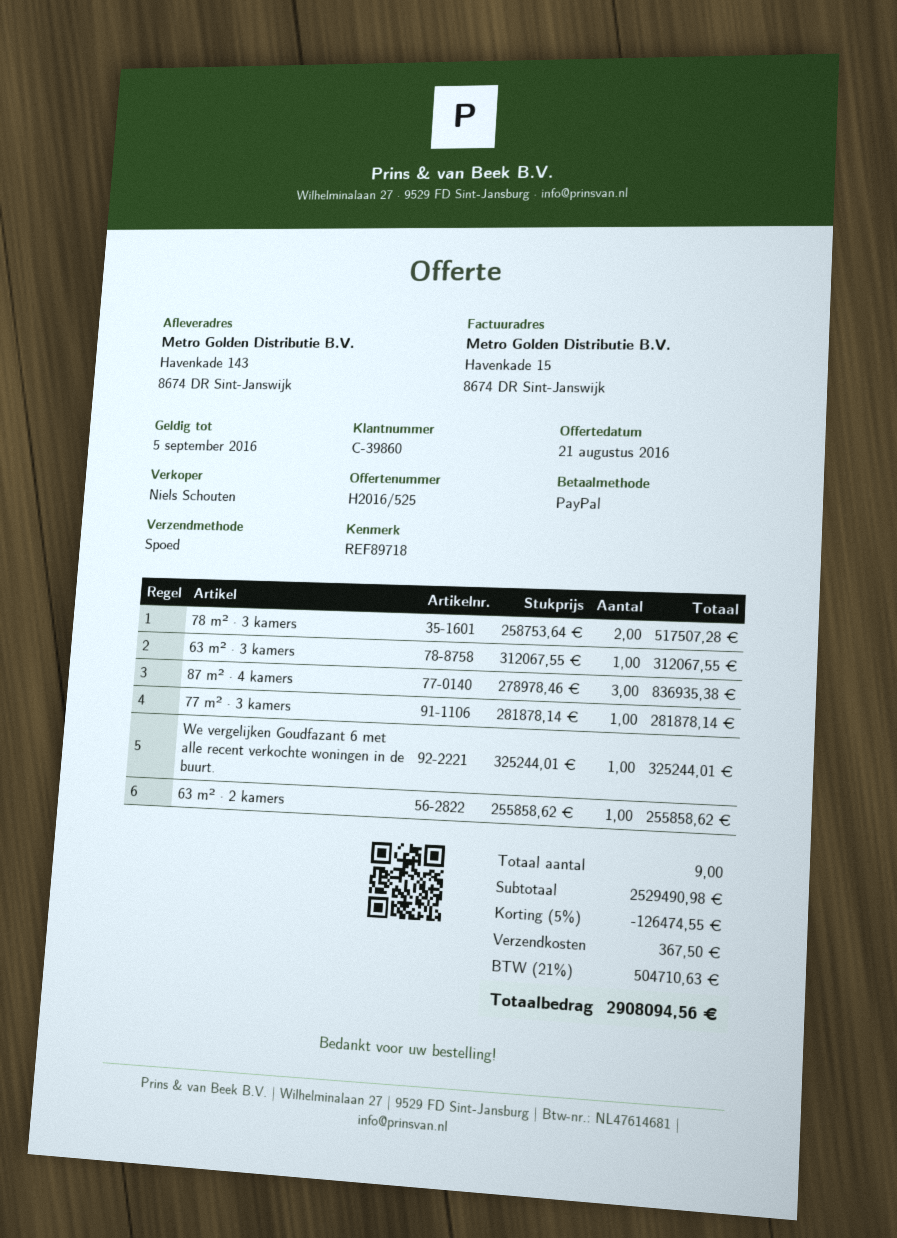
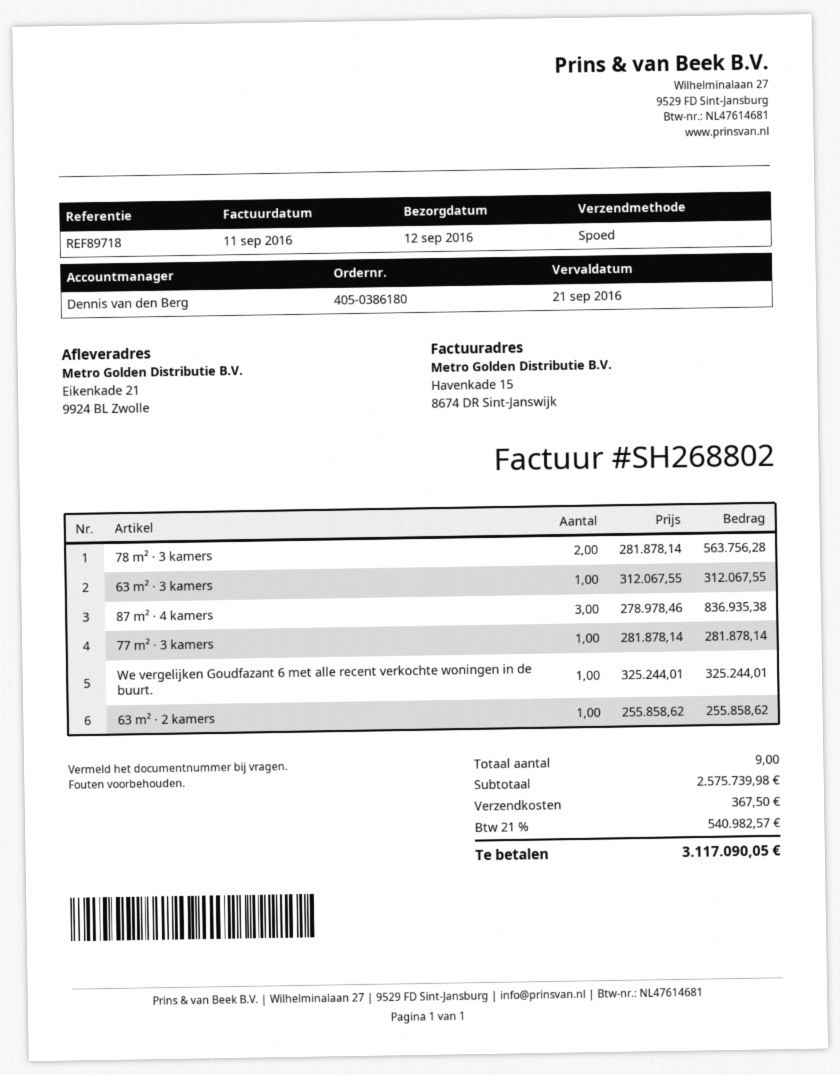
sales rep: Niels Schouten -> Dennis van den Berg
ship to: Havenkade 143, 8674 DR Sint-Janswijk -> Eikenkade 21, 9924 BL Zwolle
78 m² · 3 kamers: 2 x 258753.64 = 517507.28 -> 2 x 281878.14 = 563756.28
subtotal: 2529490.98 -> 2575739.98
discount: 5% = 126474.55 -> none
tax: 21% = 504710.63 -> 21% = 540982.57
total: 2908094.56 -> 3117090.05

